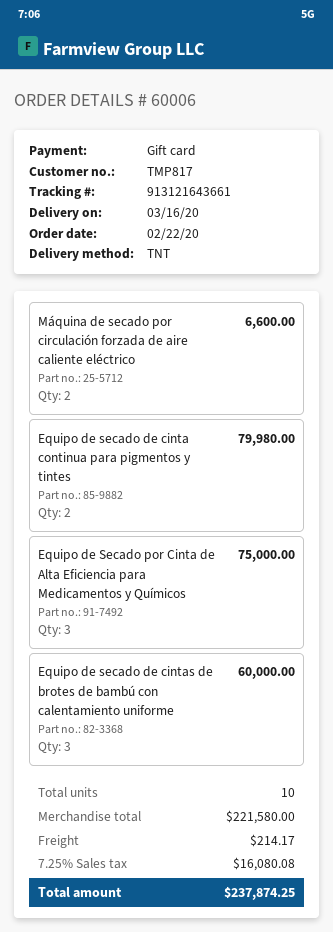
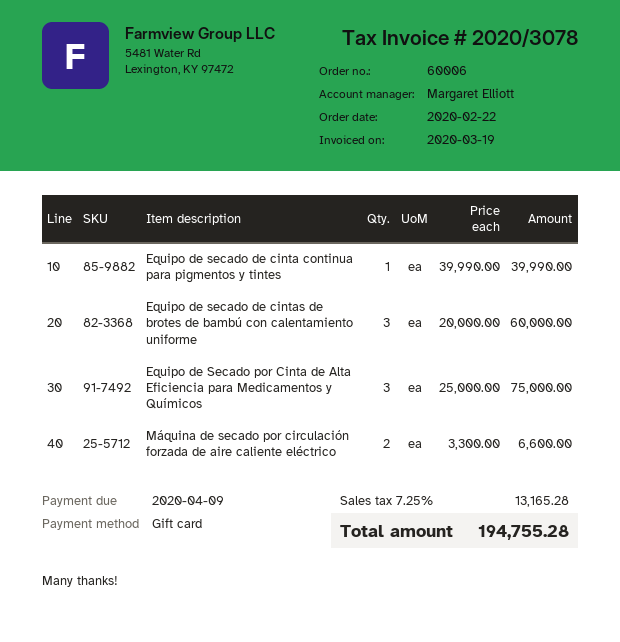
Equipo de secado de cinta continua para pigmentos y tintes: 2 for 79980.00 -> 1 for 39990.00
shipping: 214.17 -> none
tax: 7.25% = 16080.08 -> 7.25% = 13165.28
total: 237874.25 -> 194755.28

